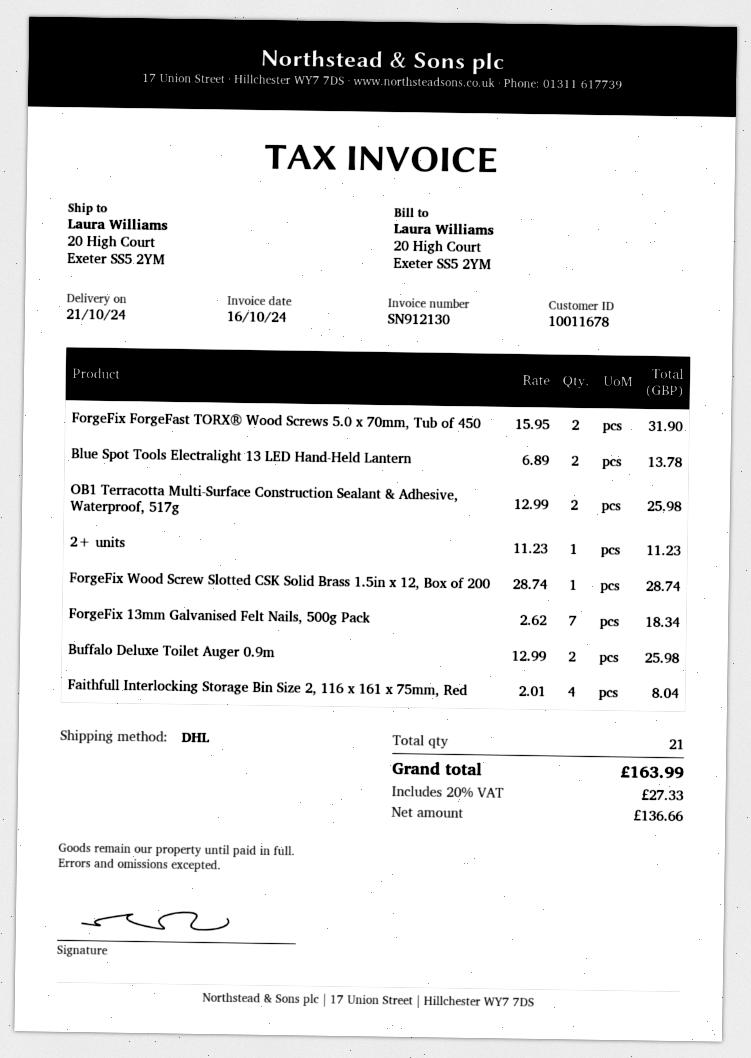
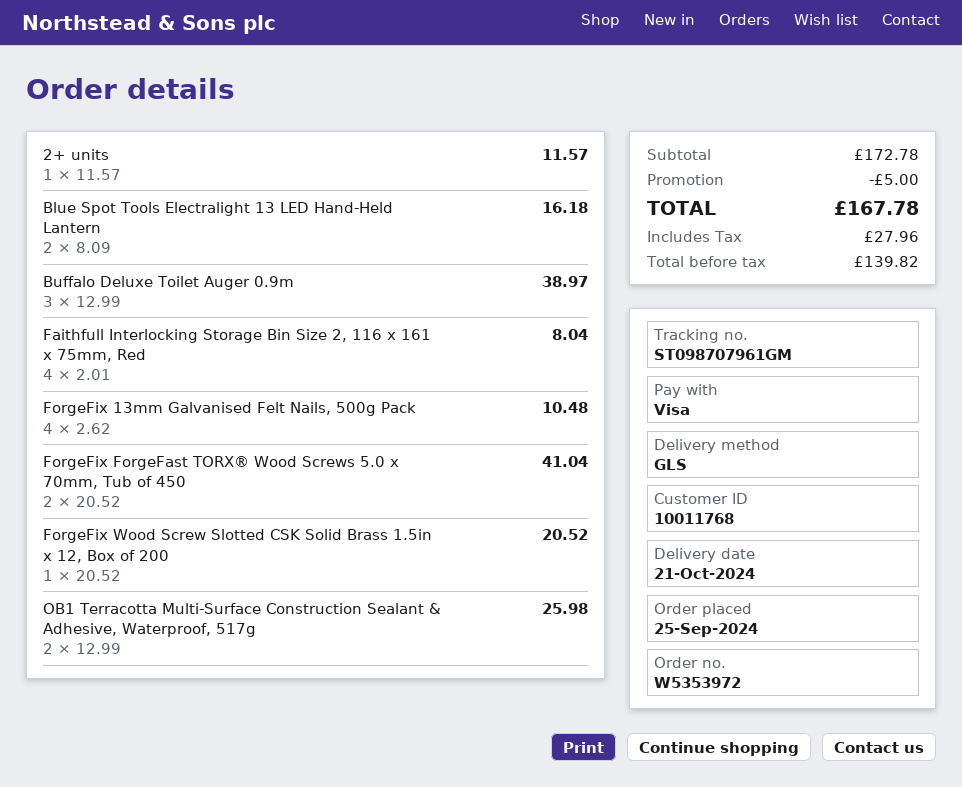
customer number: 10011678 -> 10011768
shipping method: DHL -> GLS
ForgeFix ForgeFast TORX® Wood Screws 5.0 x 70mm, Tub of 450: 2 x 15.95 = 31.90 -> 2 x 20.52 = 41.04
Blue Spot Tools Electralight 13 LED Hand-Held Lantern: 2 x 6.89 = 13.78 -> 2 x 8.09 = 16.18
2+ units: 1 x 11.23 = 11.23 -> 1 x 11.57 = 11.57
ForgeFix Wood Screw Slotted CSK Solid Brass 1.5in x 12, Box of 200: 1 x 28.74 = 28.74 -> 1 x 20.52 = 20.52
ForgeFix 13mm Galvanised Felt Nails, 500g Pack: 7 x 2.62 = 18.34 -> 4 x 2.62 = 10.48
Buffalo Deluxe Toilet Auger 0.9m: 2 x 12.99 = 25.98 -> 3 x 12.99 = 38.97
discount: none -> 5.00
net: 136.66 -> 139.82
tax: 27.33 -> 27.96
total: 163.99 -> 167.78

